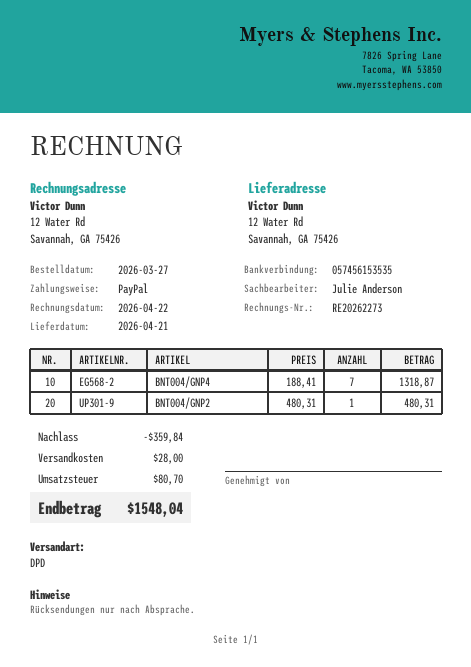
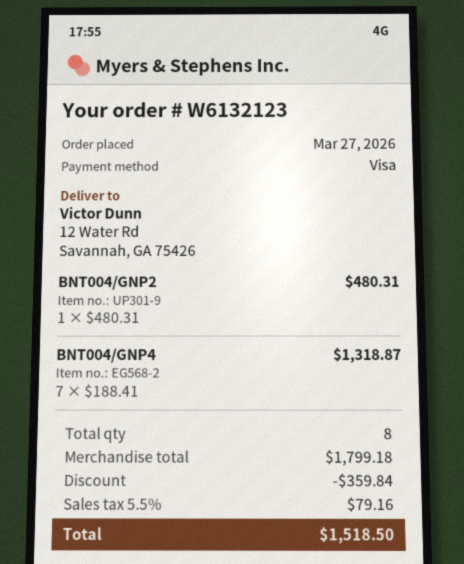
payment method: PayPal -> Visa
shipping: 28.00 -> none
tax: 80.70 -> 79.16
total: 1548.04 -> 1518.50

